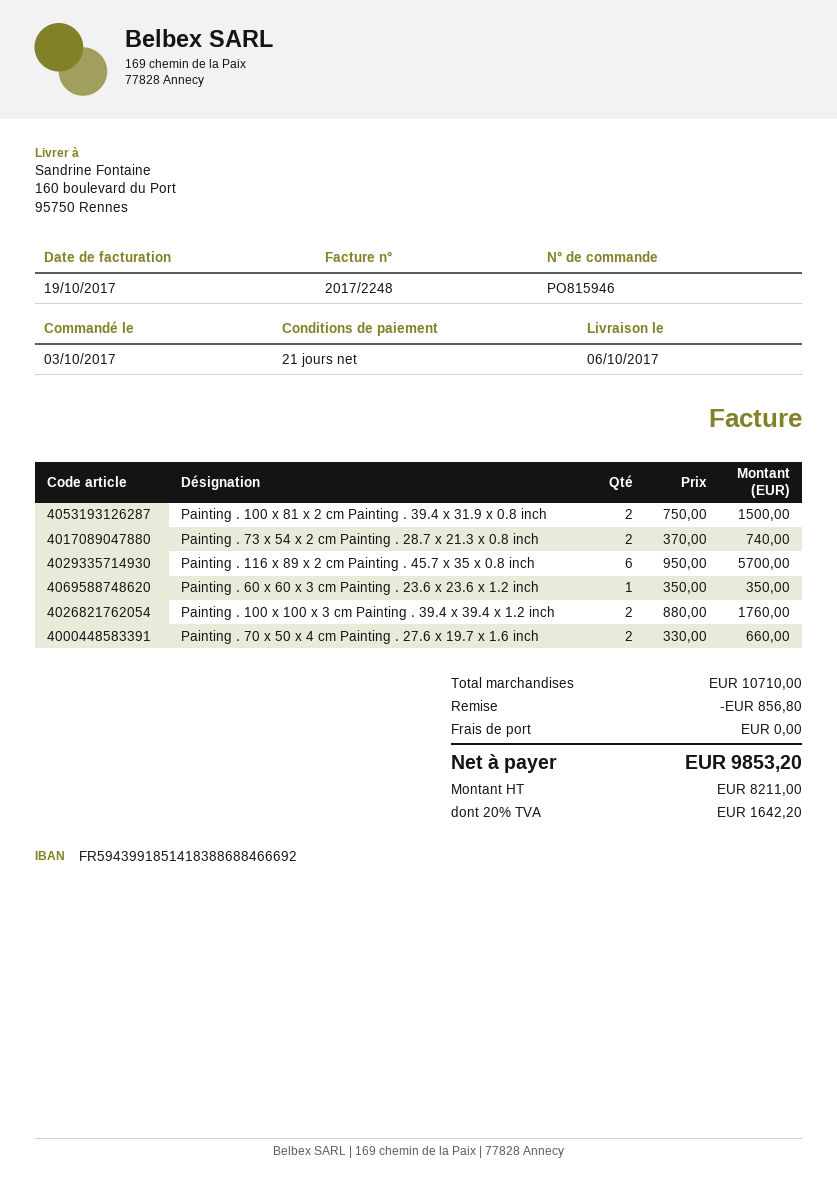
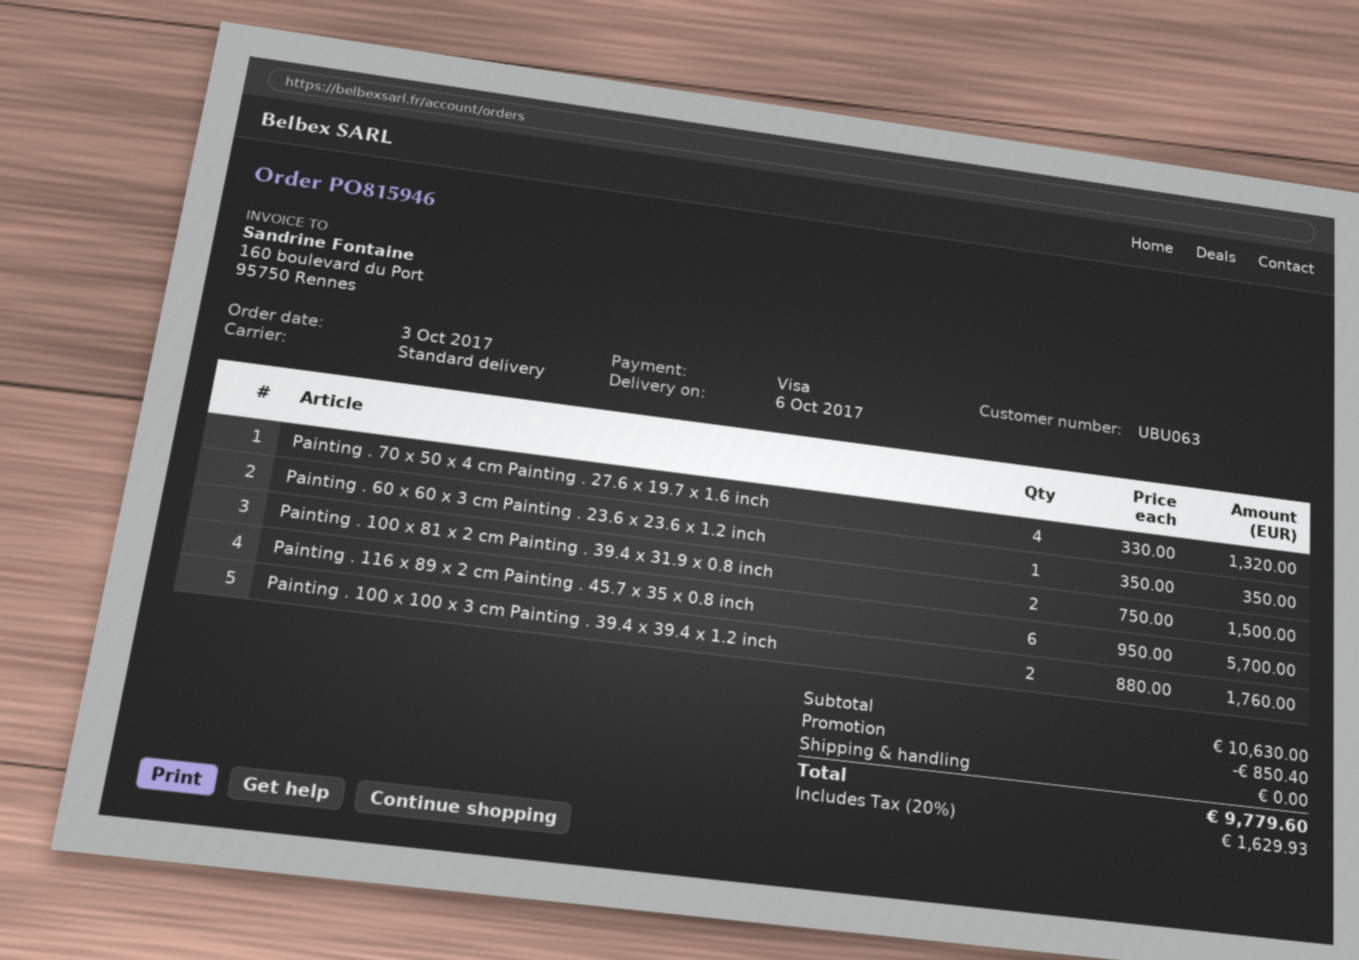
Painting . 73 x 54 x 2 cm Painting . 28.7 x 21.3 x 0.8 inch: 2 x 370.00 = 740.00 -> none
Painting . 70 x 50 x 4 cm Painting . 27.6 x 19.7 x 1.6 inch: 2 x 330.00 = 660.00 -> 4 x 330.00 = 1320.00
subtotal: 10710.00 -> 10630.00
discount: 856.80 -> 850.40
tax: 20% = 1642.20 -> 20% = 1629.93
total: 9853.20 -> 9779.60

